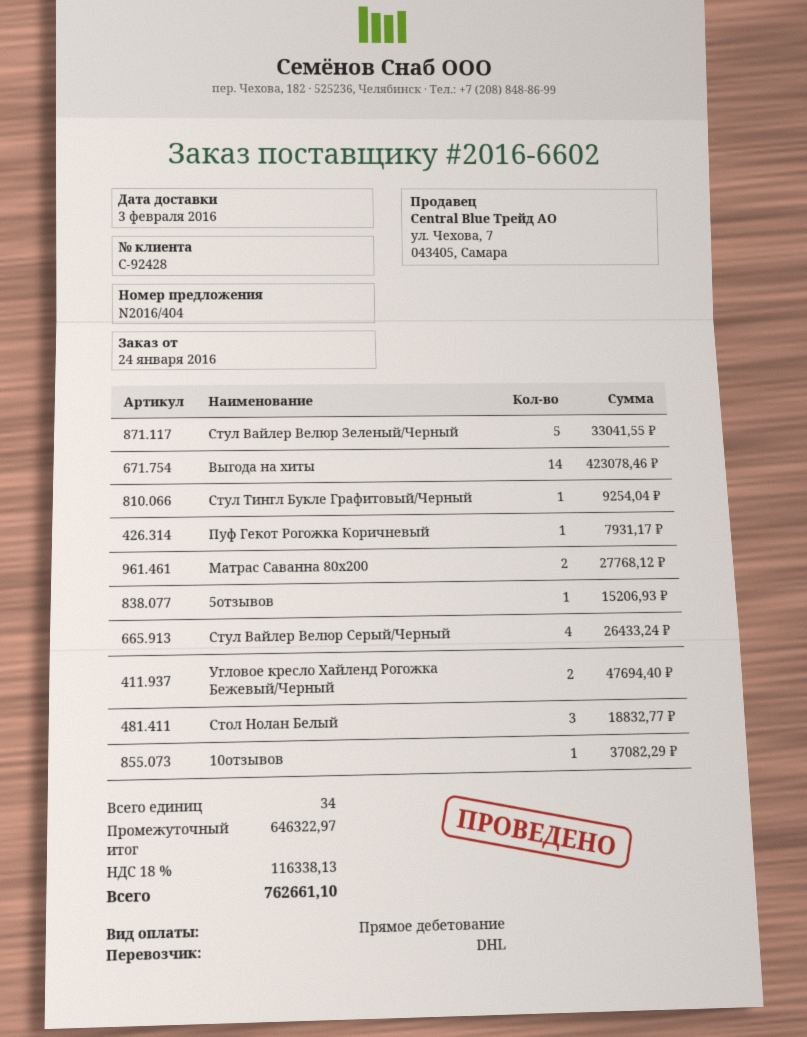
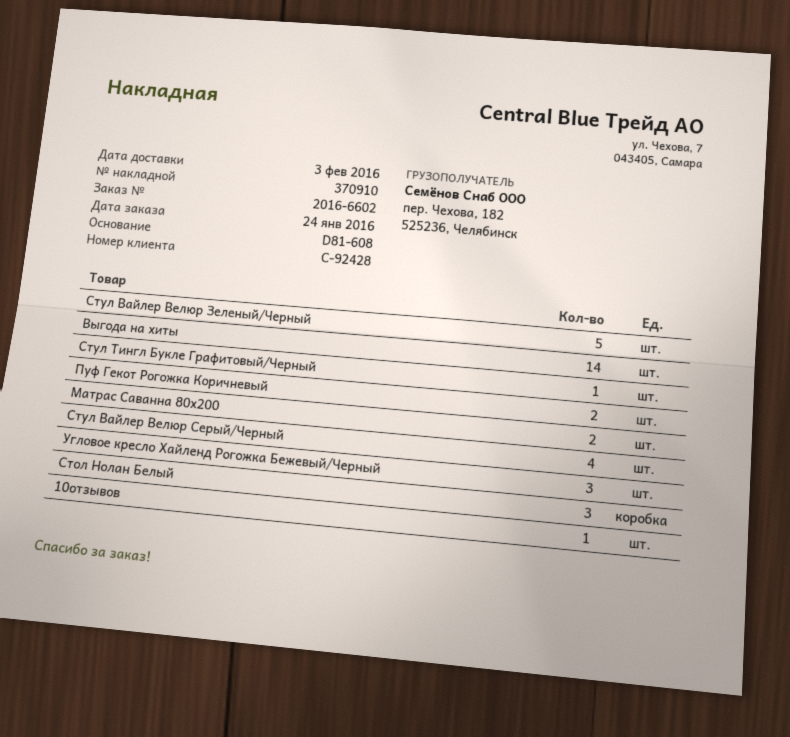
Пуф Гекот Рогожка Коричневый: 1 -> 2
5отзывов: 1 -> none
Угловое кресло Хайленд Рогожка Бежевый/Черный: 2 -> 3

